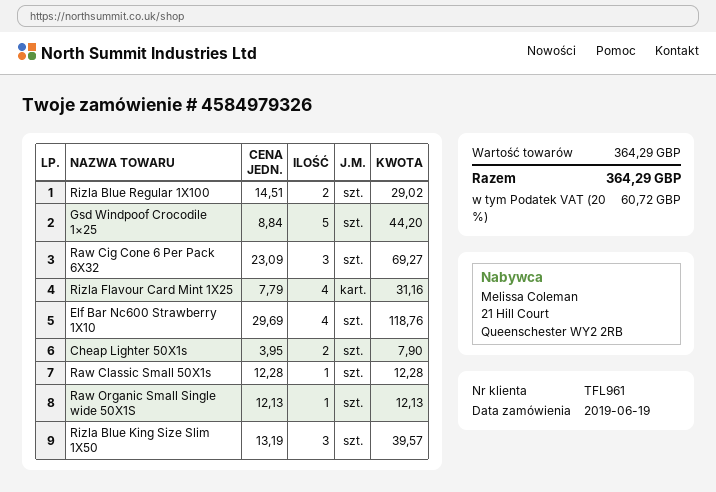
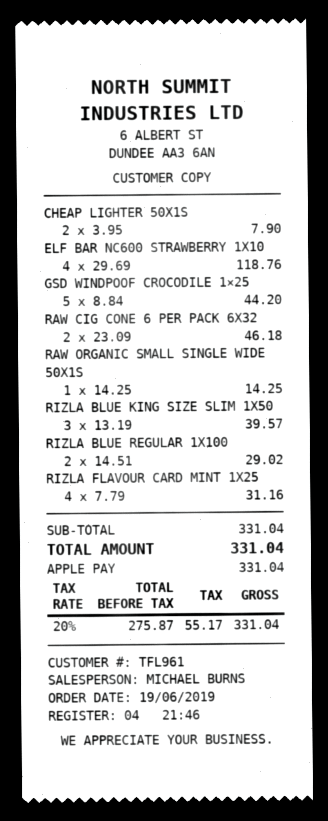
Raw Cig Cone 6 Per Pack 6X32: 3 x 23.09 = 69.27 -> 2 x 23.09 = 46.18
Raw Classic Small 50X1s: 1 x 12.28 = 12.28 -> none
Raw Organic Small Single wide 50X1S: 1 x 12.13 = 12.13 -> 1 x 14.25 = 14.25
subtotal: 364.29 -> 331.04
tax: 20% = 60.72 -> 20% = 55.17
total: 364.29 -> 331.04

